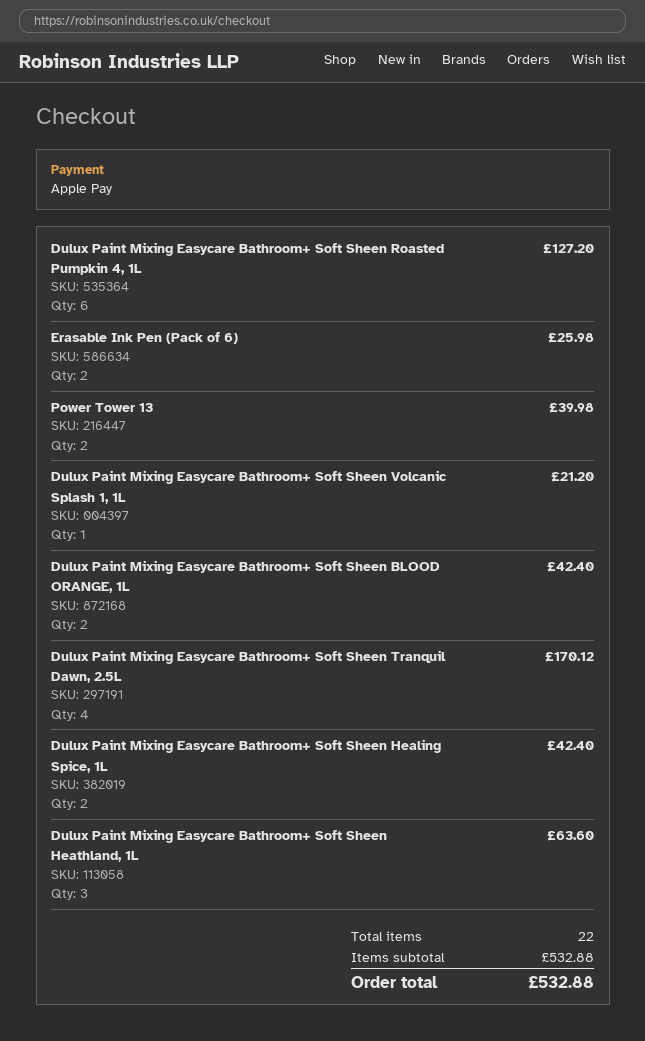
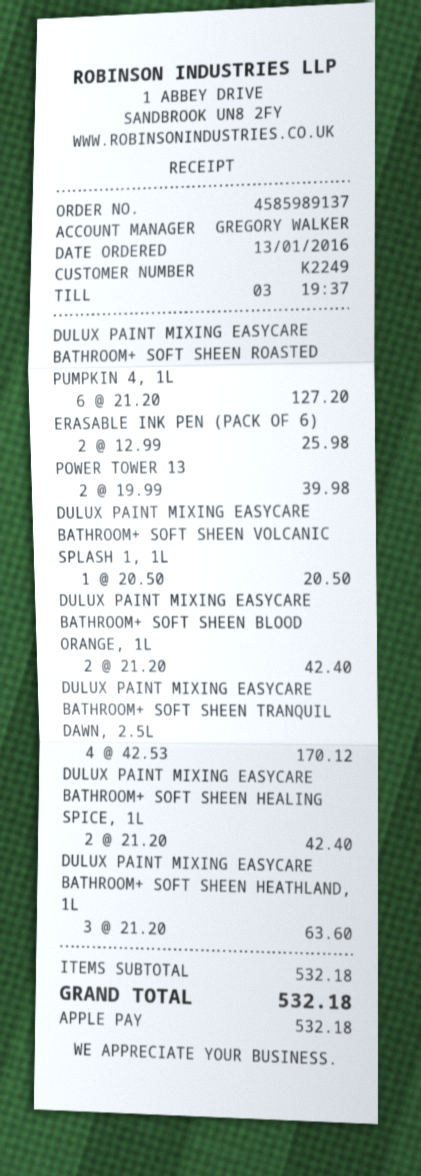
Dulux Paint Mixing Easycare Bathroom+ Soft Sheen Volcanic Splash 1, 1L: 1 for 21.20 -> 1 for 20.50
subtotal: 532.88 -> 532.18
total: 532.88 -> 532.18

